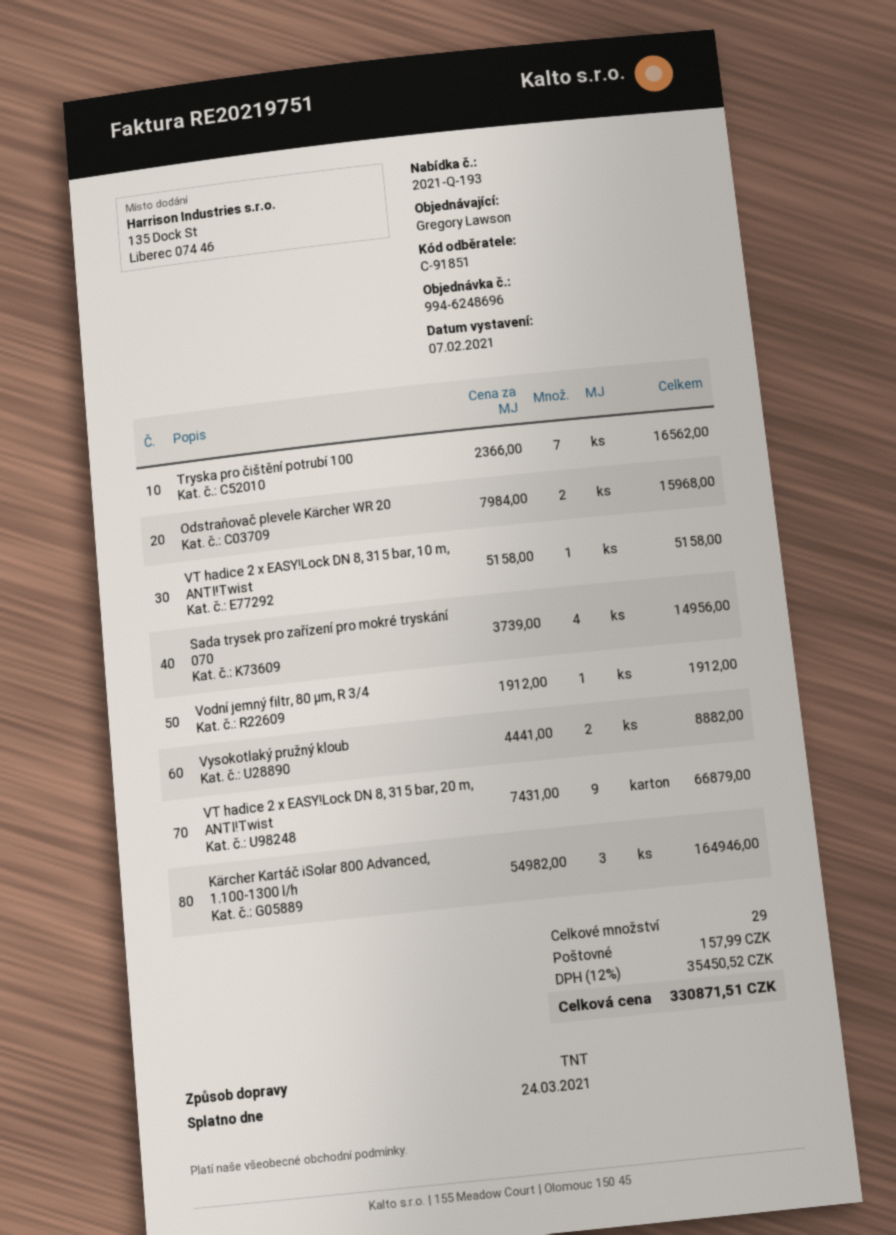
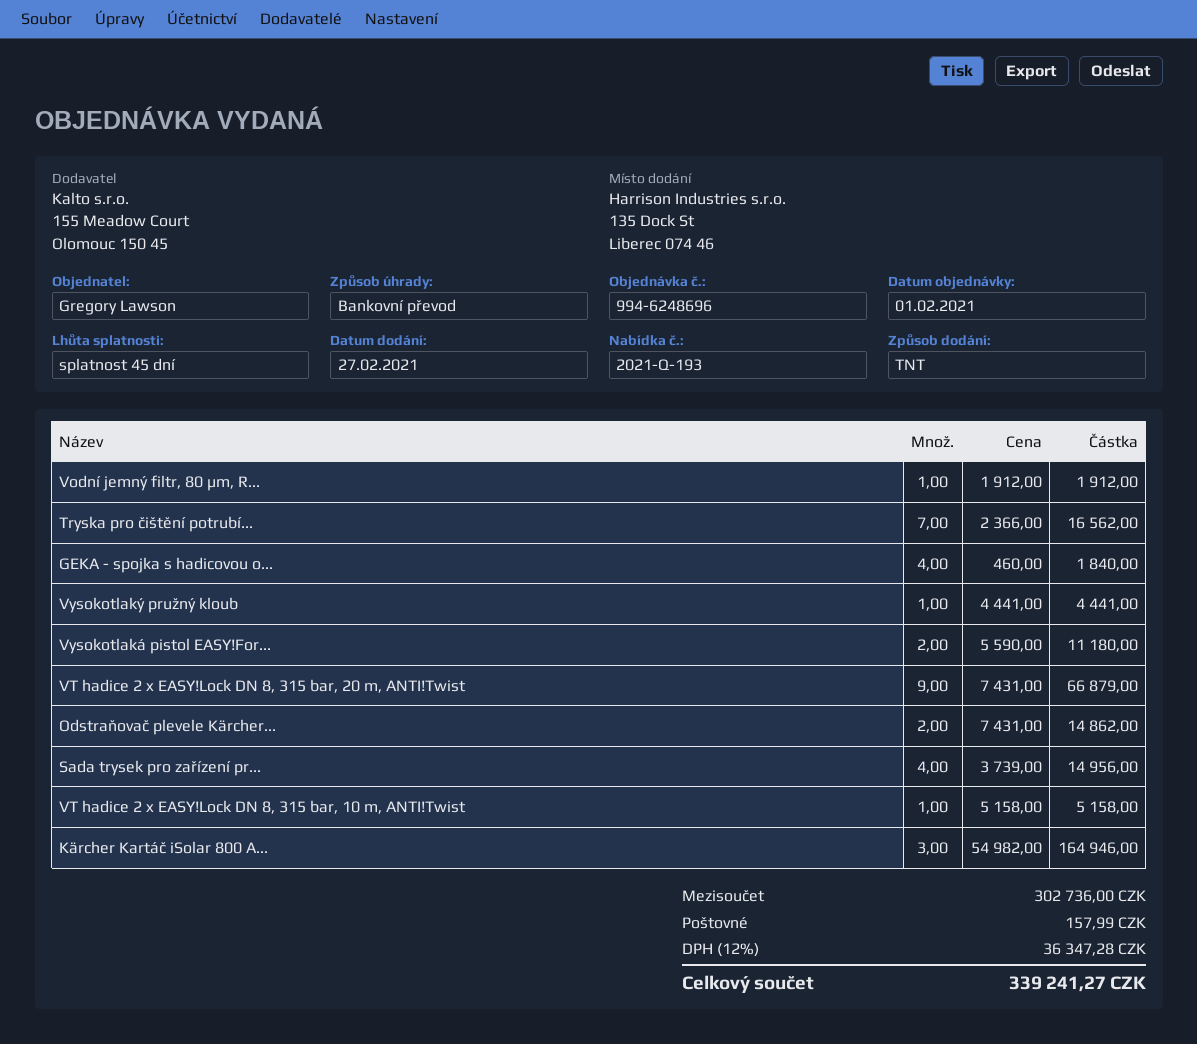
Odstraňovač plevele Kärcher WR 20: 2 x 7984.00 = 15968.00 -> 2 x 7431.00 = 14862.00
Vysokotlaký pružný kloub: 2 x 4441.00 = 8882.00 -> 1 x 4441.00 = 4441.00
GEKA - spojka s hadicovou o...: none -> 4 x 460.00 = 1840.00
Vysokotlaká pistol EASY!For...: none -> 2 x 5590.00 = 11180.00
tax: 12% = 35450.52 -> 12% = 36347.28
total: 330871.51 -> 339241.27

